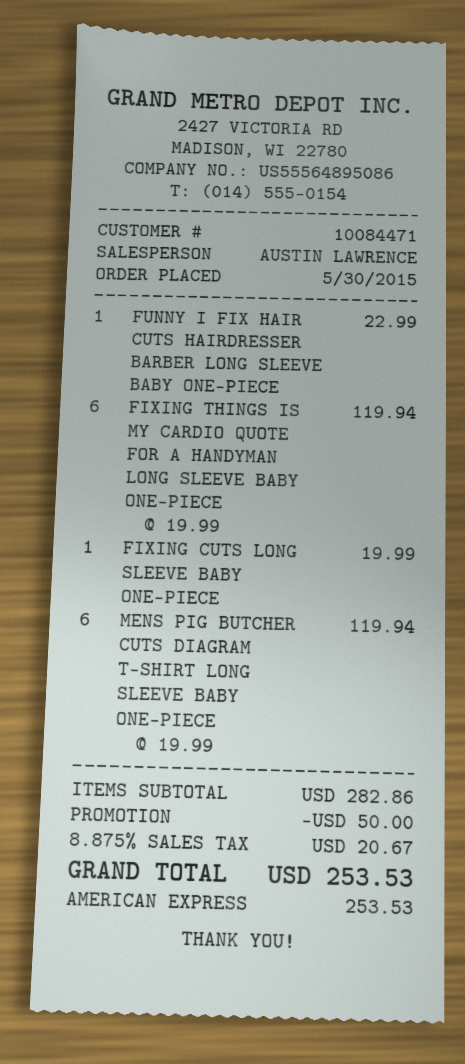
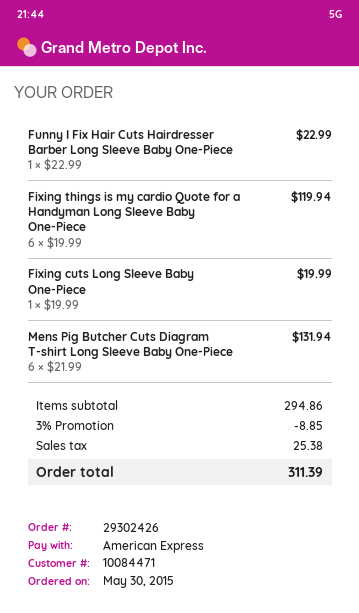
MENS PIG BUTCHER CUTS DIAGRAM T-SHIRT LONG SLEEVE BABY ONE-PIECE: 6 x 19.99 = 119.94 -> 6 x 21.99 = 131.94
subtotal: 282.86 -> 294.86
discount: 50.00 -> 8.85
tax: 20.67 -> 25.38
total: 253.53 -> 311.39

